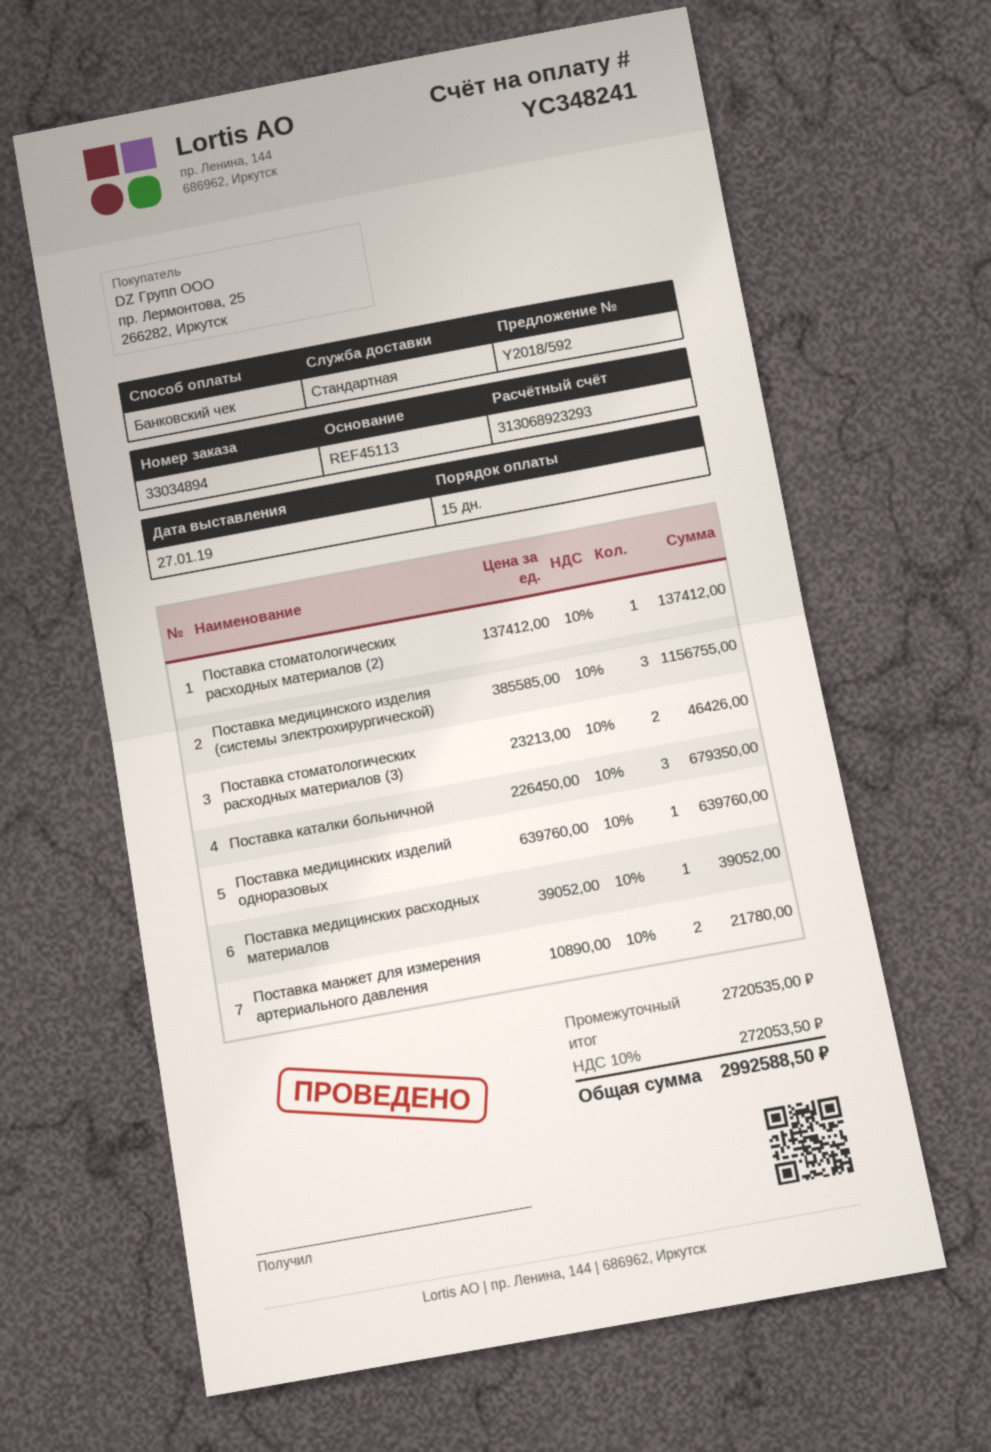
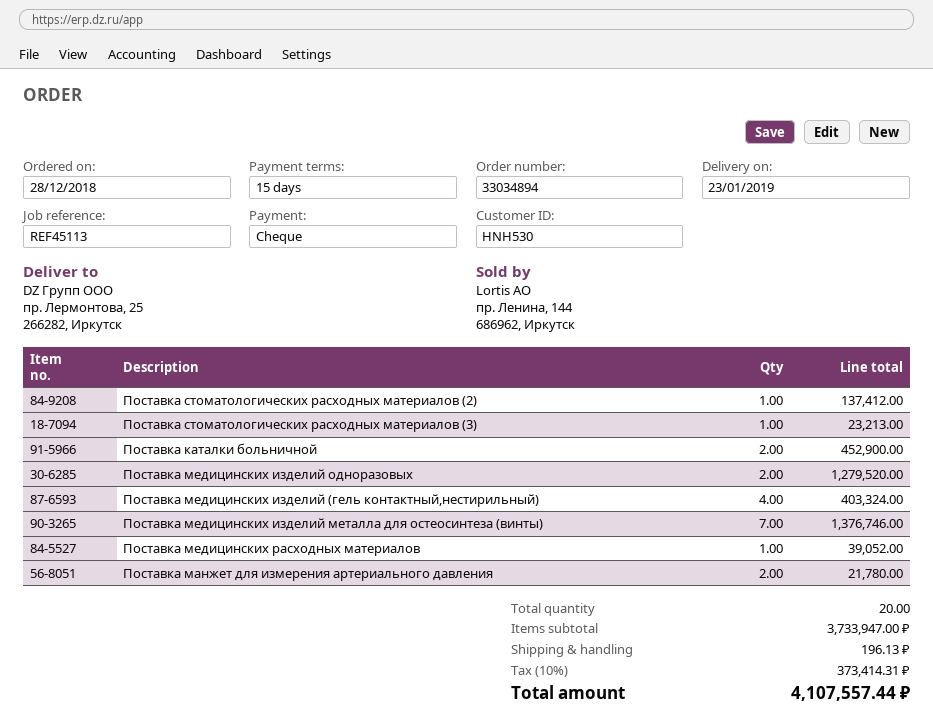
Поставка медицинского изделия (системы электрохирургической): 3 for 1156755.00 -> none
Поставка стоматологических расходных материалов (3): 2 for 46426.00 -> 1 for 23213.00
Поставка каталки больничной: 3 for 679350.00 -> 2 for 452900.00
Поставка медицинских изделий одноразовых: 1 for 639760.00 -> 2 for 1279520.00
Поставка медицинских изделий (гель контактный,нестирильный): none -> 4 for 403324.00
Поставка медицинских изделий металла для остеосинтеза (винты): none -> 7 for 1376746.00
subtotal: 2720535.00 -> 3733947.00
shipping: none -> 196.13
tax: 10% = 272053.50 -> 10% = 373414.31
total: 2992588.50 -> 4107557.44

